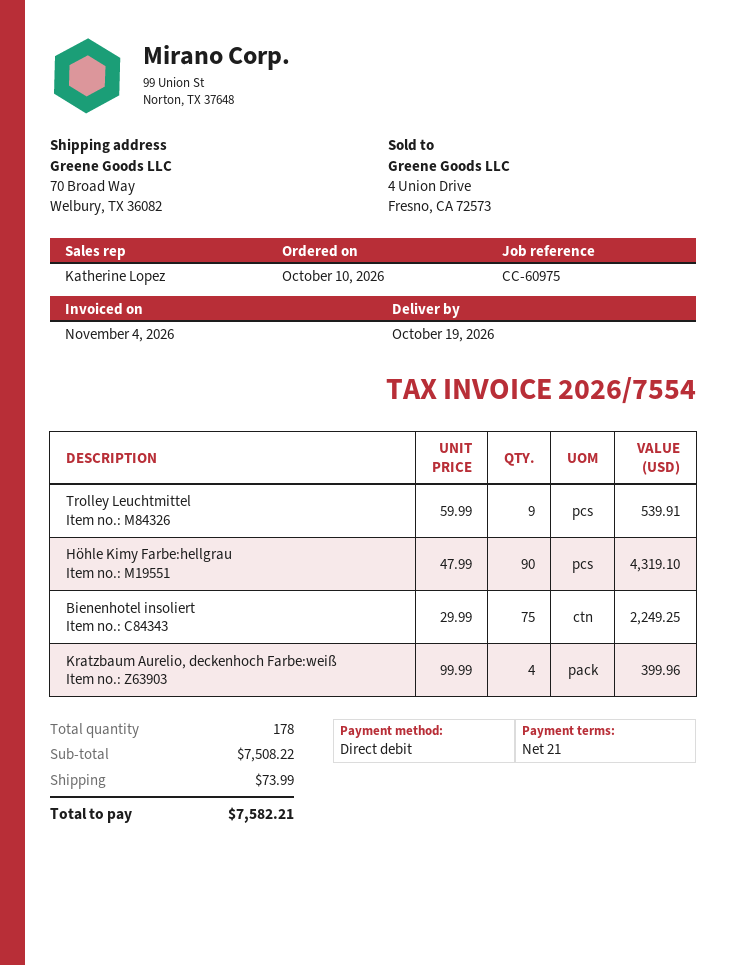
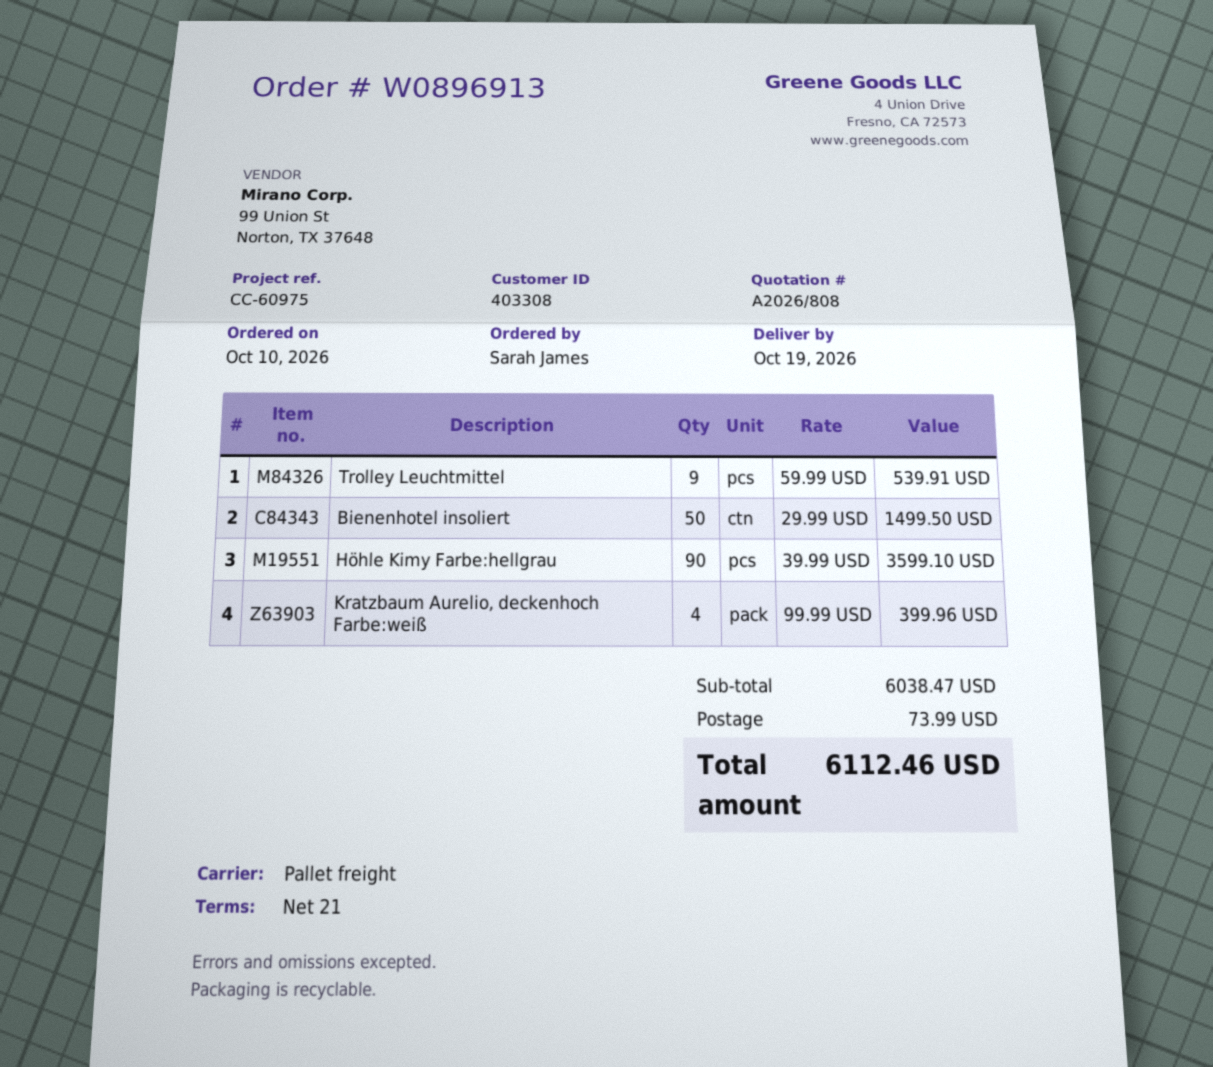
Höhle Kimy Farbe:hellgrau: 90 x 47.99 = 4319.10 -> 90 x 39.99 = 3599.10
Bienenhotel insoliert: 75 x 29.99 = 2249.25 -> 50 x 29.99 = 1499.50
subtotal: 7508.22 -> 6038.47
total: 7582.21 -> 6112.46

